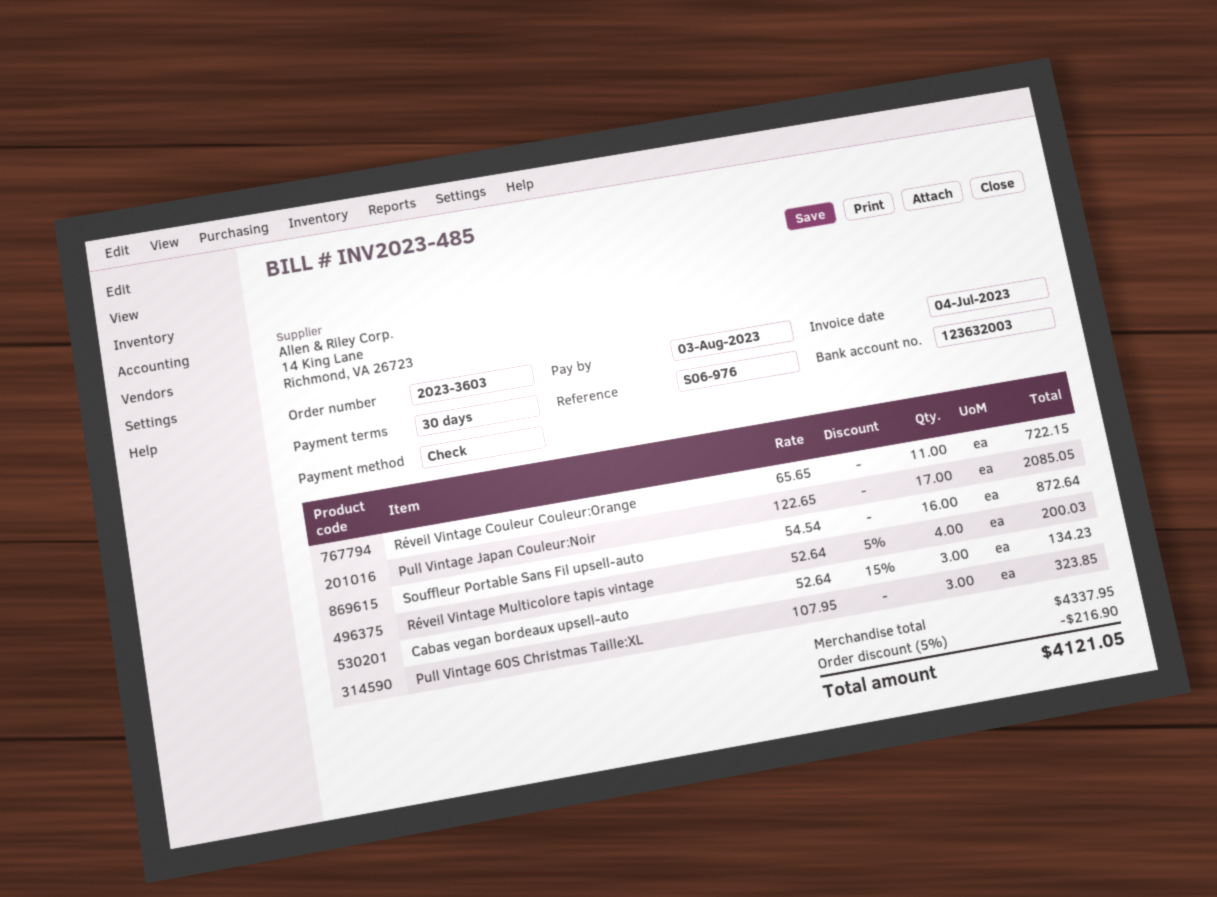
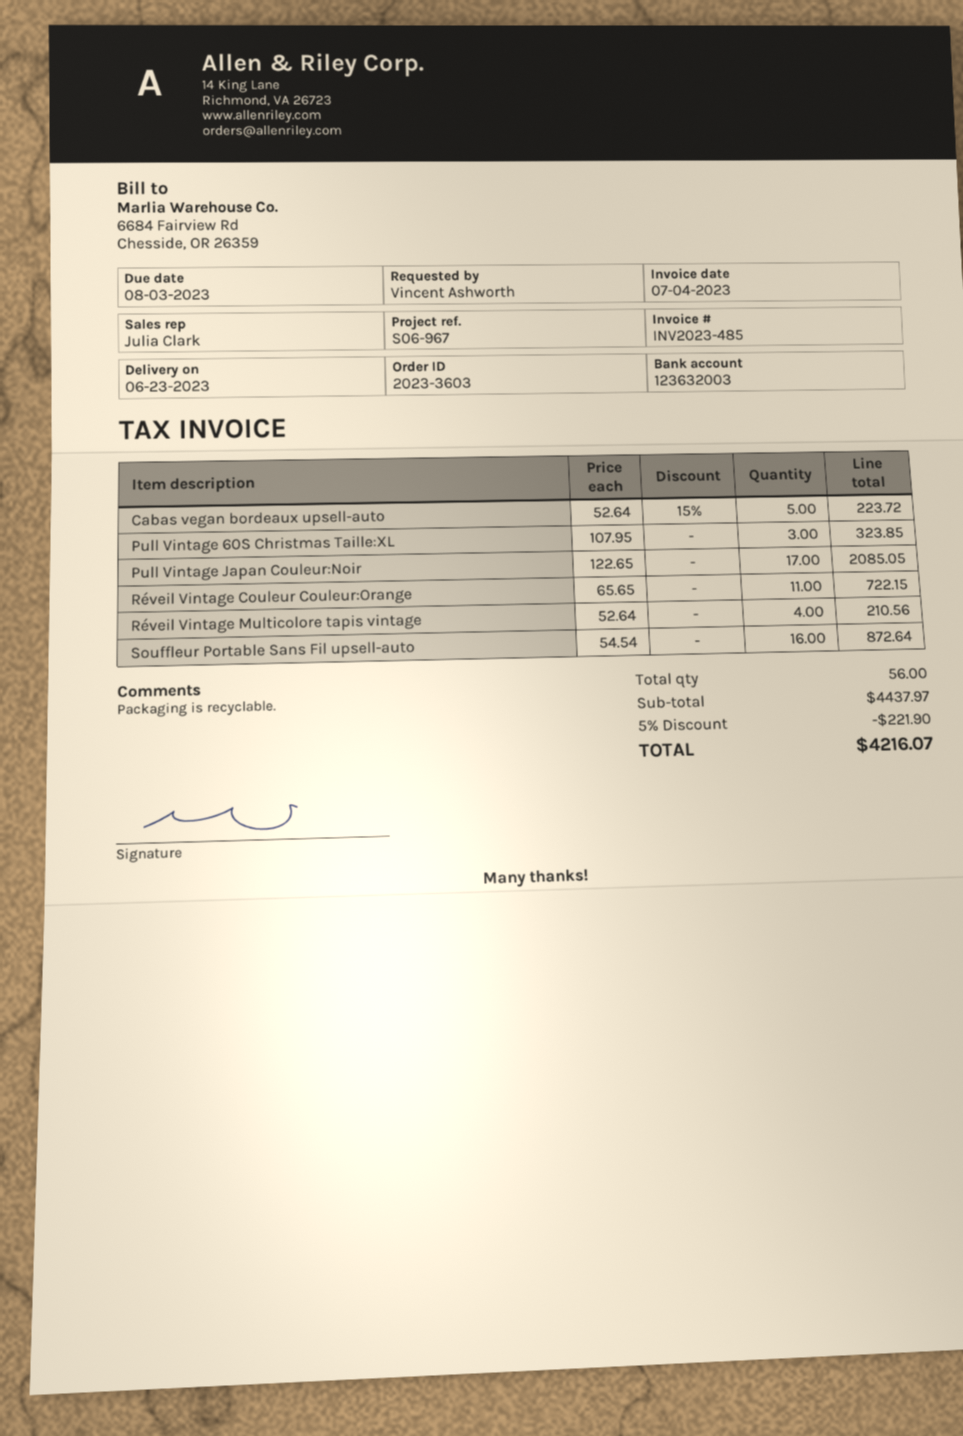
reference: S06-976 -> S06-967
Réveil Vintage Multicolore tapis vintage: 4 x 52.64 - 5% = 200.03 -> 4 x 52.64 = 210.56
Cabas vegan bordeaux upsell-auto: 3 x 52.64 - 15% = 134.23 -> 5 x 52.64 - 15% = 223.72
subtotal: 4337.95 -> 4437.97
discount: 5% = 216.90 -> 5% = 221.90
total: 4121.05 -> 4216.07

